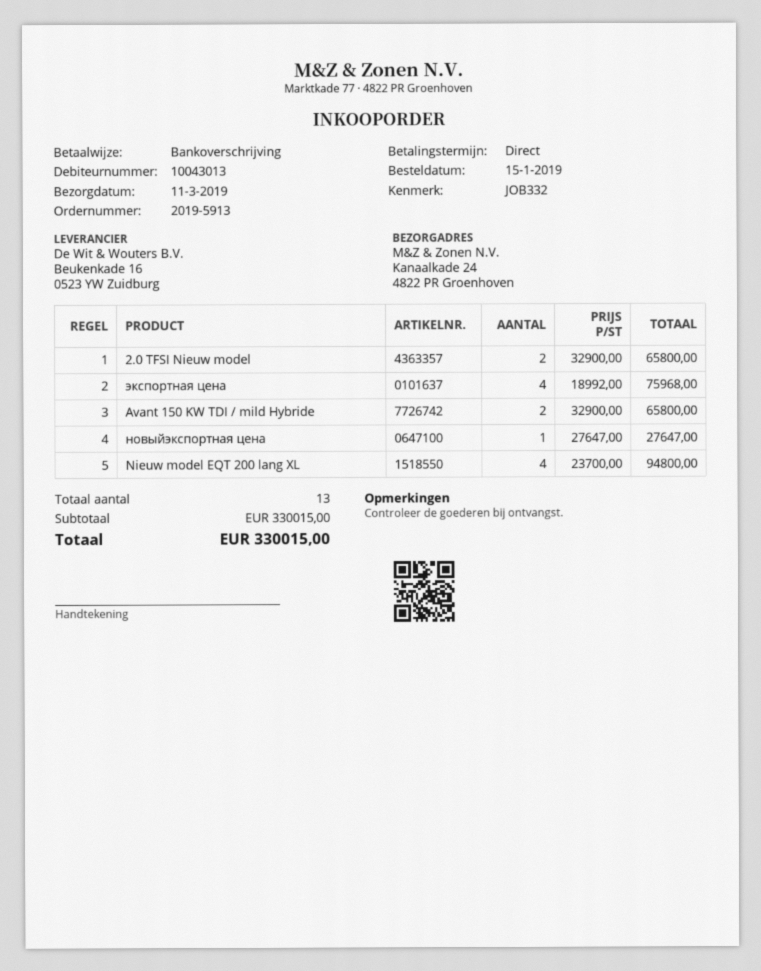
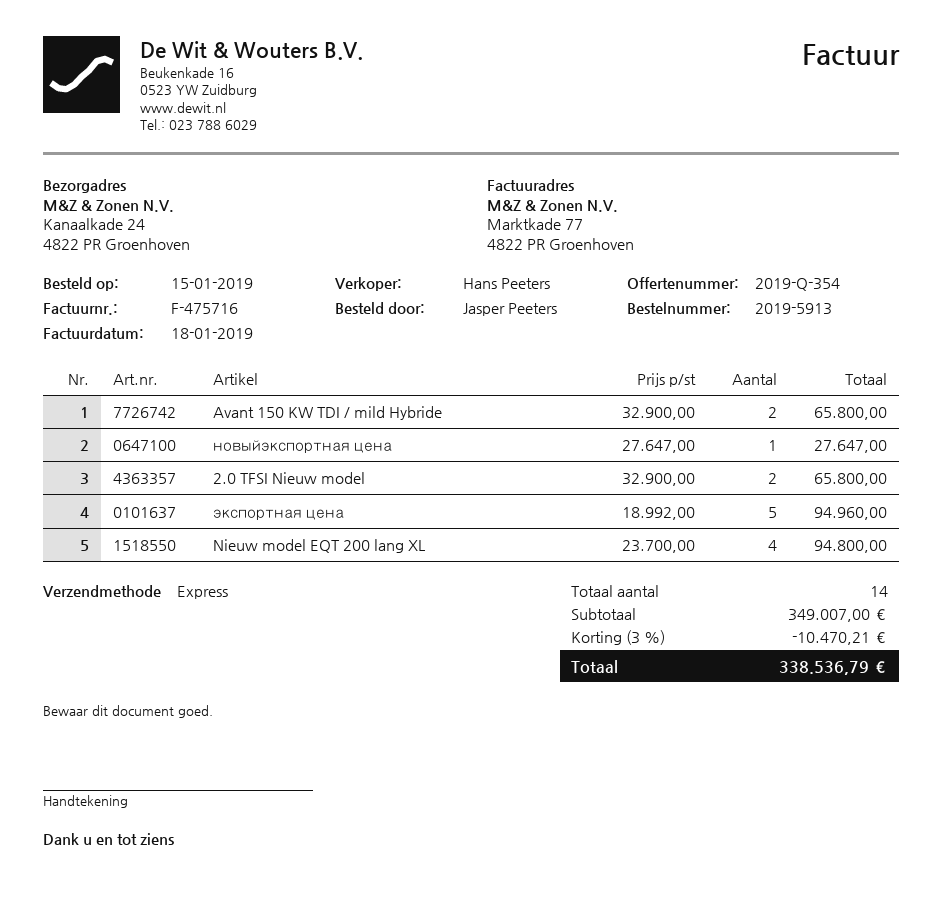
экспортная цена: 4 x 18992.00 = 75968.00 -> 5 x 18992.00 = 94960.00
total quantity: 13 -> 14
subtotal: 330015.00 -> 349007.00
discount: none -> 3% = 10470.21
total: 330015.00 -> 338536.79

